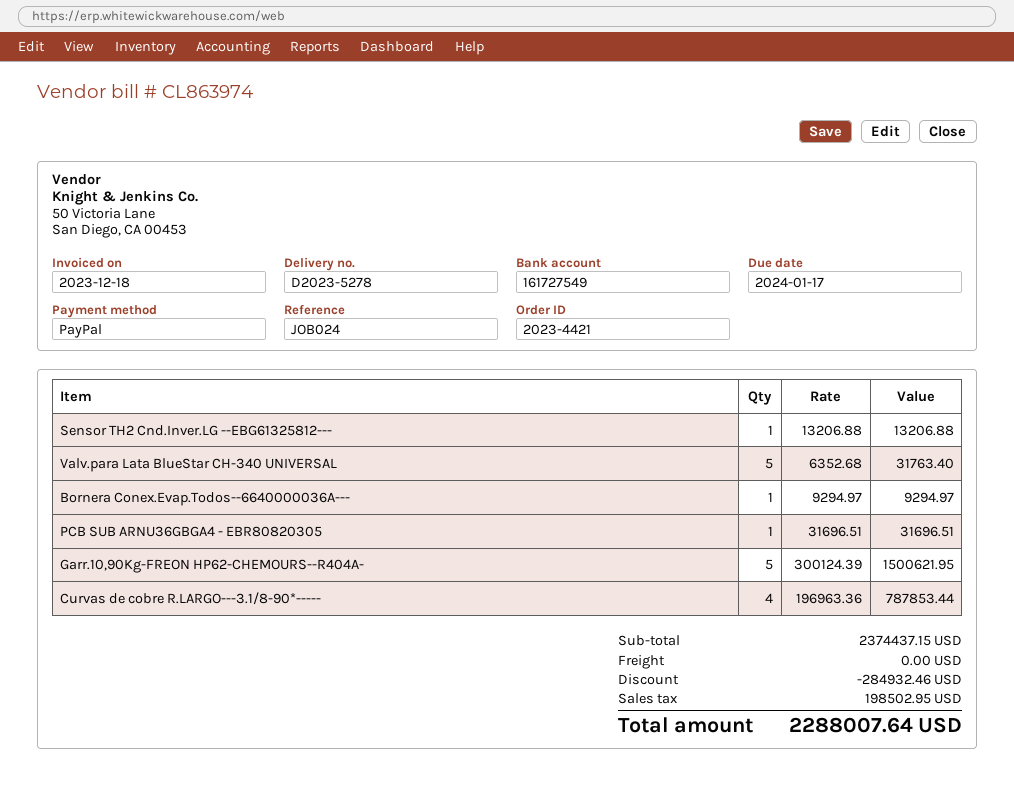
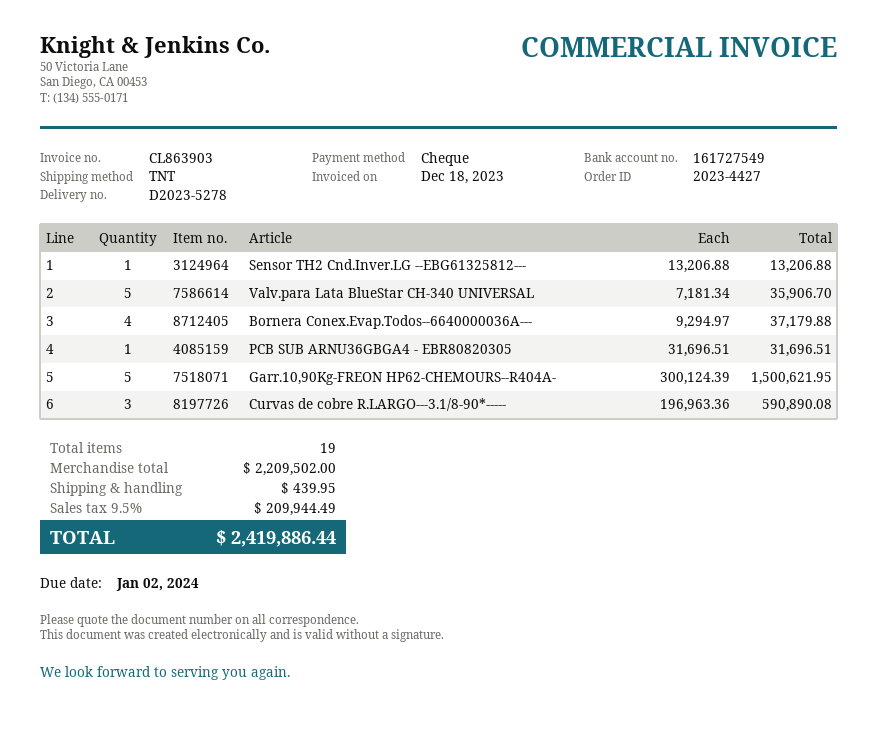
order number: 2023-4421 -> 2023-4427
invoice number: CL863974 -> CL863903
due date: 2024-01-17 -> 2024-01-02
payment method: PayPal -> cheque
Valv.para Lata BlueStar CH-340 UNIVERSAL: 5 x 6352.68 = 31763.40 -> 5 x 7181.34 = 35906.70
Bornera Conex.Evap.Todos--6640000036A---: 1 x 9294.97 = 9294.97 -> 4 x 9294.97 = 37179.88
Curvas de cobre R.LARGO---3.1/8-90*-----: 4 x 196963.36 = 787853.44 -> 3 x 196963.36 = 590890.08
subtotal: 2374437.15 -> 2209502.00
discount: 284932.46 -> none
shipping: 0.00 -> 439.95
tax: 198502.95 -> 209944.49
total: 2288007.64 -> 2419886.44

